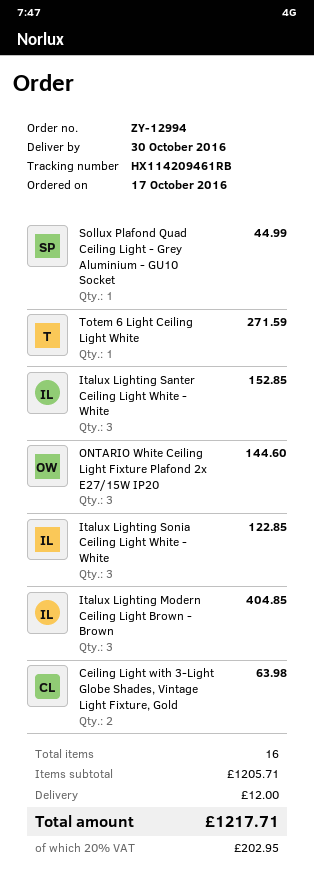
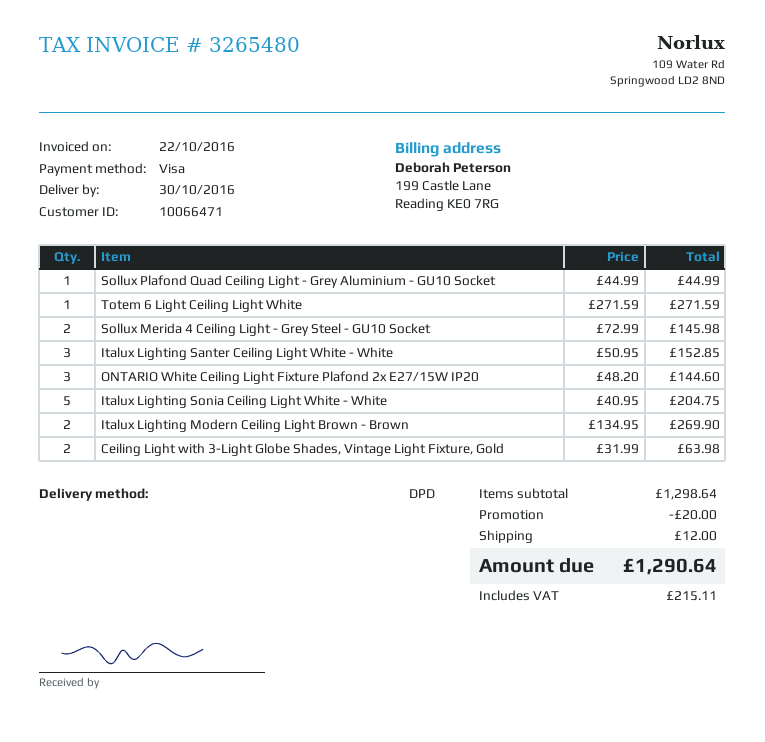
Italux Lighting Sonia Ceiling Light White - White: 3 for 122.85 -> 5 for 204.75
Italux Lighting Modern Ceiling Light Brown - Brown: 3 for 404.85 -> 2 for 269.90
Sollux Merida 4 Ceiling Light - Grey Steel - GU10 Socket: none -> 2 for 145.98
subtotal: 1205.71 -> 1298.64
discount: none -> 20.00
tax: 202.95 -> 215.11
total: 1217.71 -> 1290.64

